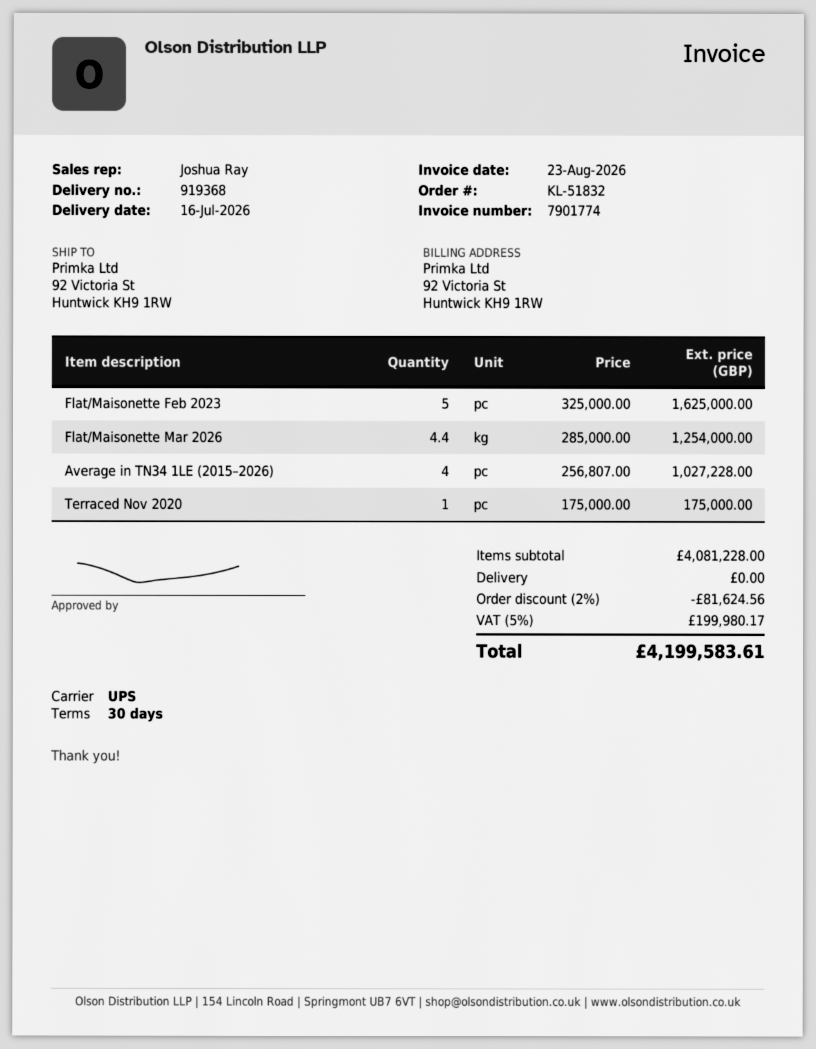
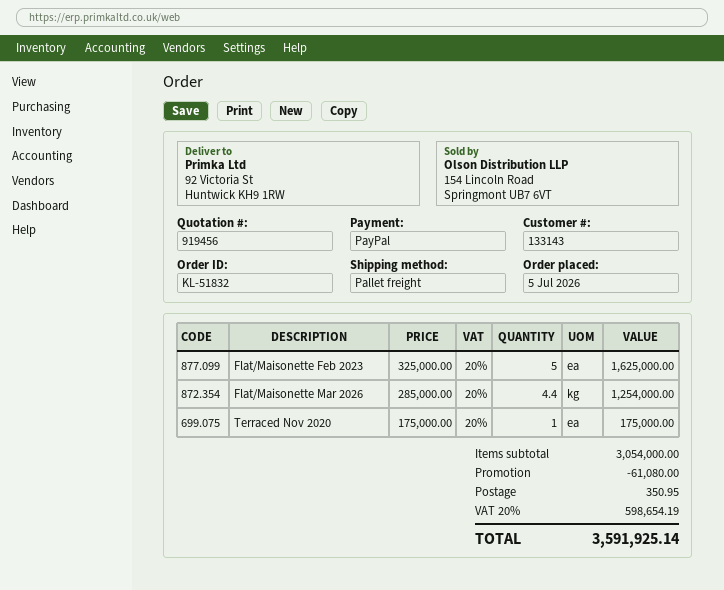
shipping method: UPS -> pallet freight
Average in TN34 1LE (2015–2026): 4 x 256807.00 = 1027228.00 -> none
subtotal: 4081228.00 -> 3054000.00
discount: 81624.56 -> 61080.00
shipping: 0.00 -> 350.95
tax: 5% = 199980.17 -> 20% = 598654.19
total: 4199583.61 -> 3591925.14

